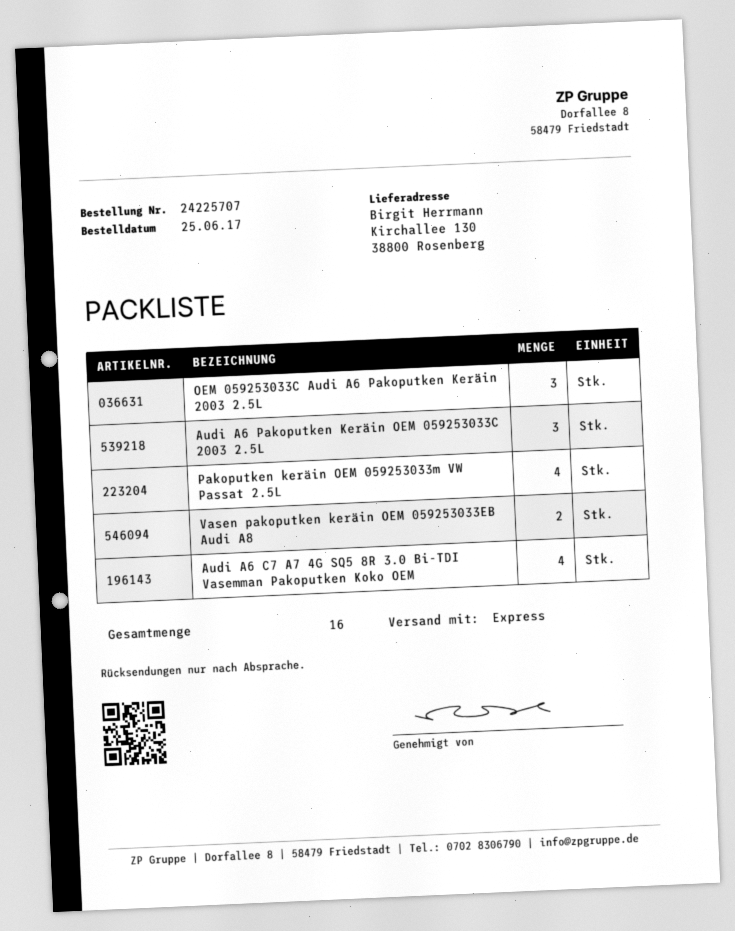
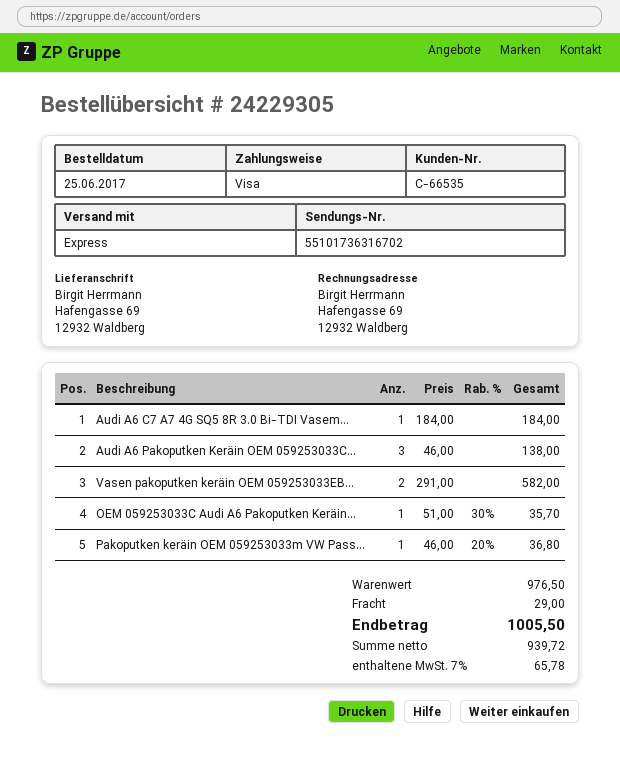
order number: 24225707 -> 24229305
ship to: Kirchallee 130, 38800 Rosenberg -> Hafengasse 69, 12932 Waldberg
OEM 059253033C Audi A6 Pakoputken Keräin 2003 2.5L: 3 -> 1
Pakoputken keräin OEM 059253033m VW Passat 2.5L: 4 -> 1
Audi A6 C7 A7 4G SQ5 8R 3.0 Bi-TDI Vasemman Pakoputken Koko OEM: 4 -> 1

